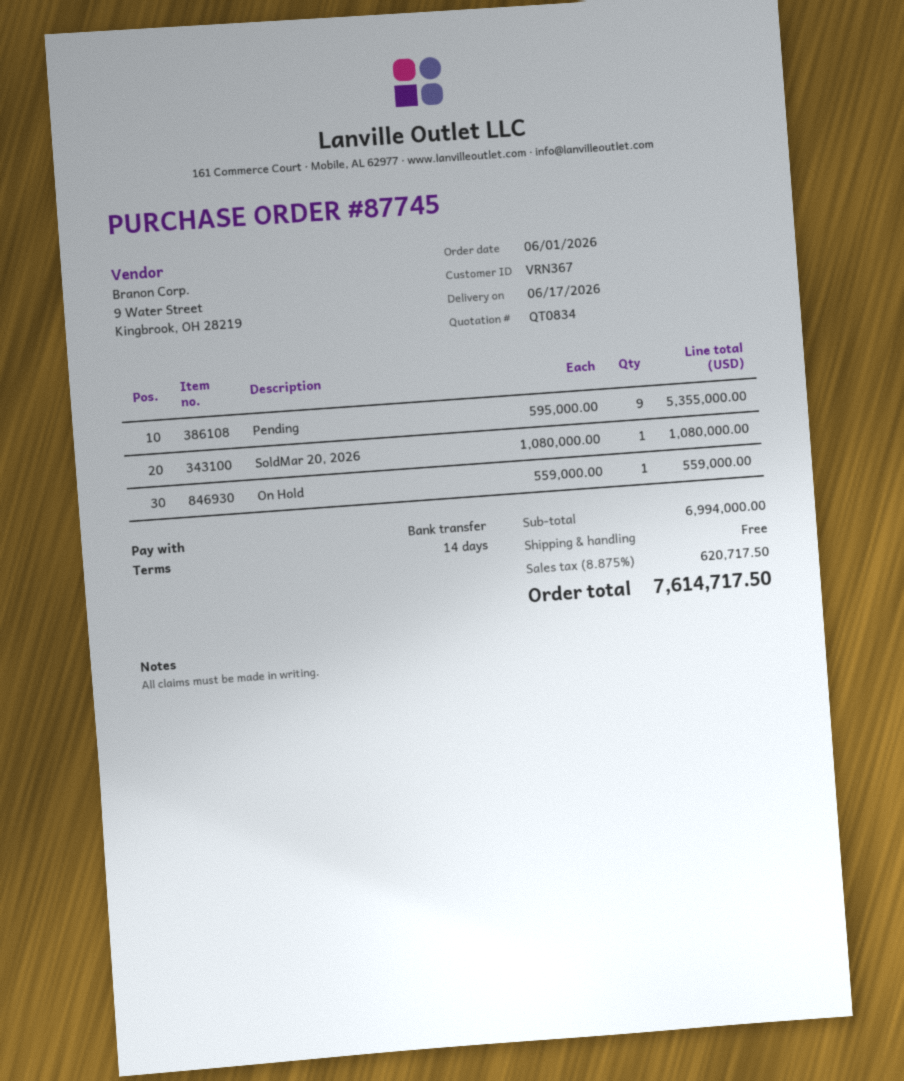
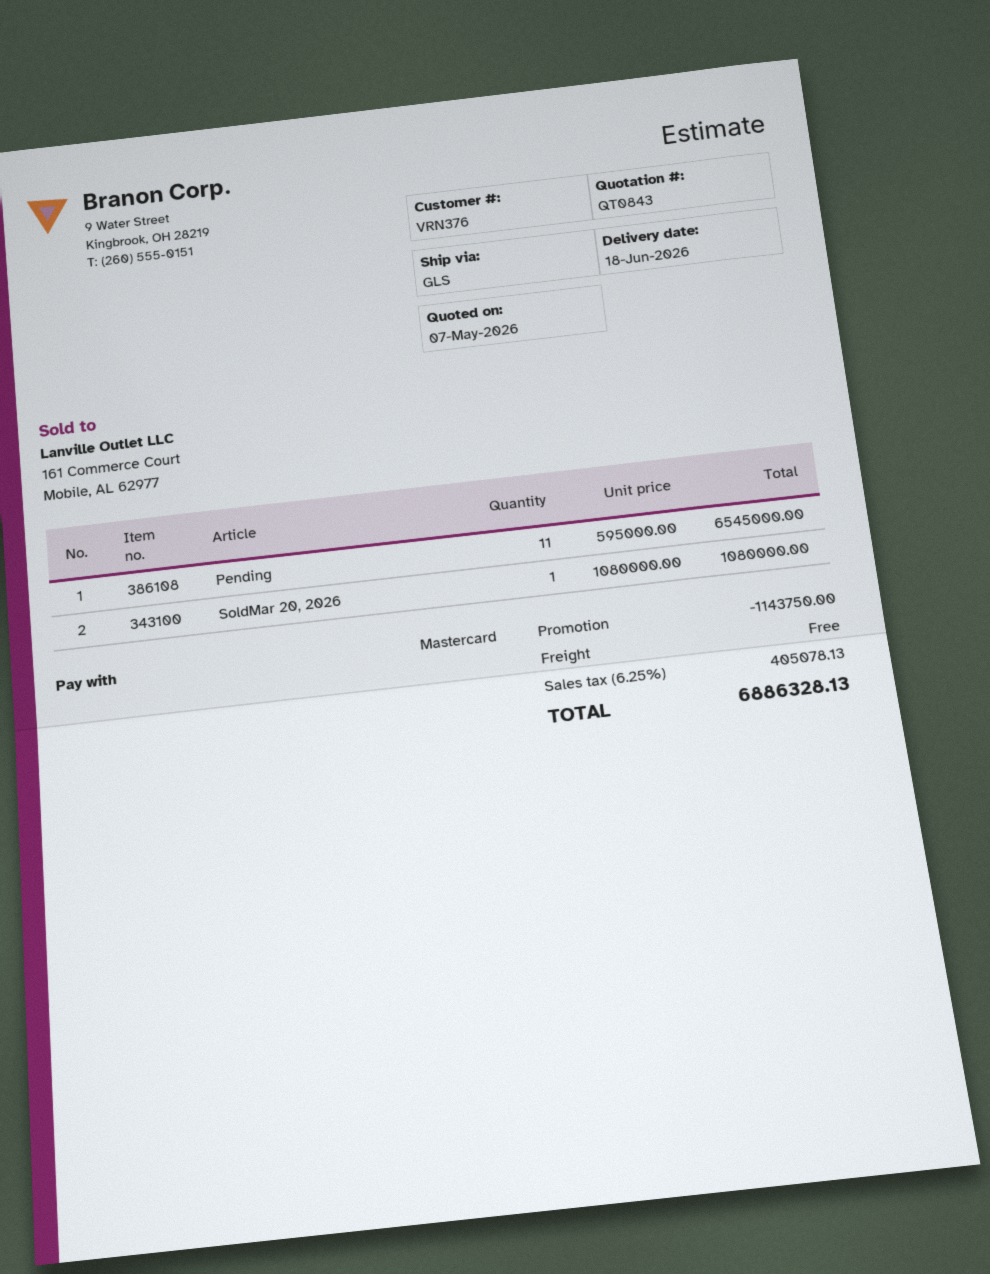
quote number: QT0834 -> QT0843
delivery date: 2026-06-17 -> 2026-06-18
customer number: VRN367 -> VRN376
payment method: bank transfer -> Mastercard
Pending: 9 x 595000.00 = 5355000.00 -> 11 x 595000.00 = 6545000.00
On Hold: 1 x 559000.00 = 559000.00 -> none
discount: none -> 1143750.00
tax: 8.875% = 620717.50 -> 6.25% = 405078.13
total: 7614717.50 -> 6886328.13

